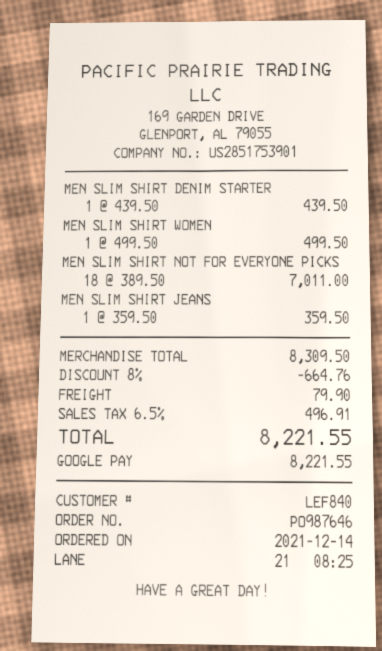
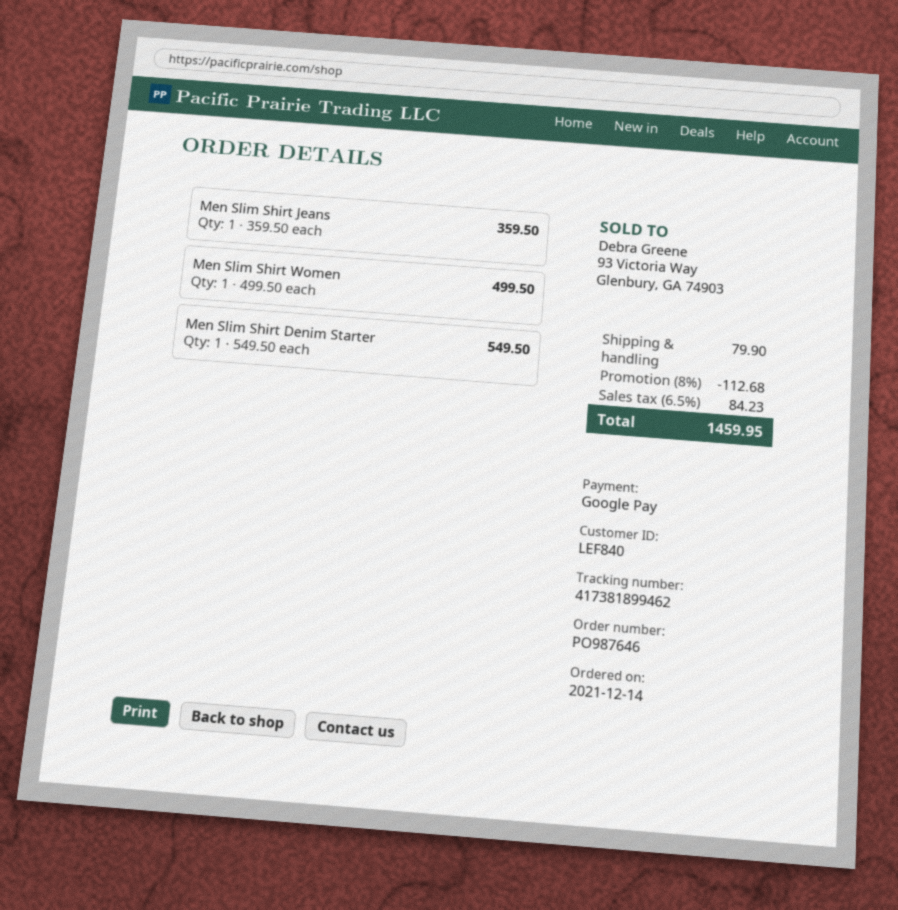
MEN SLIM SHIRT DENIM STARTER: 1 x 439.50 = 439.50 -> 1 x 549.50 = 549.50
MEN SLIM SHIRT NOT FOR EVERYONE PICKS: 18 x 389.50 = 7011.00 -> none
discount: 8% = 664.76 -> 8% = 112.68
tax: 6.5% = 496.91 -> 6.5% = 84.23
total: 8221.55 -> 1459.95

